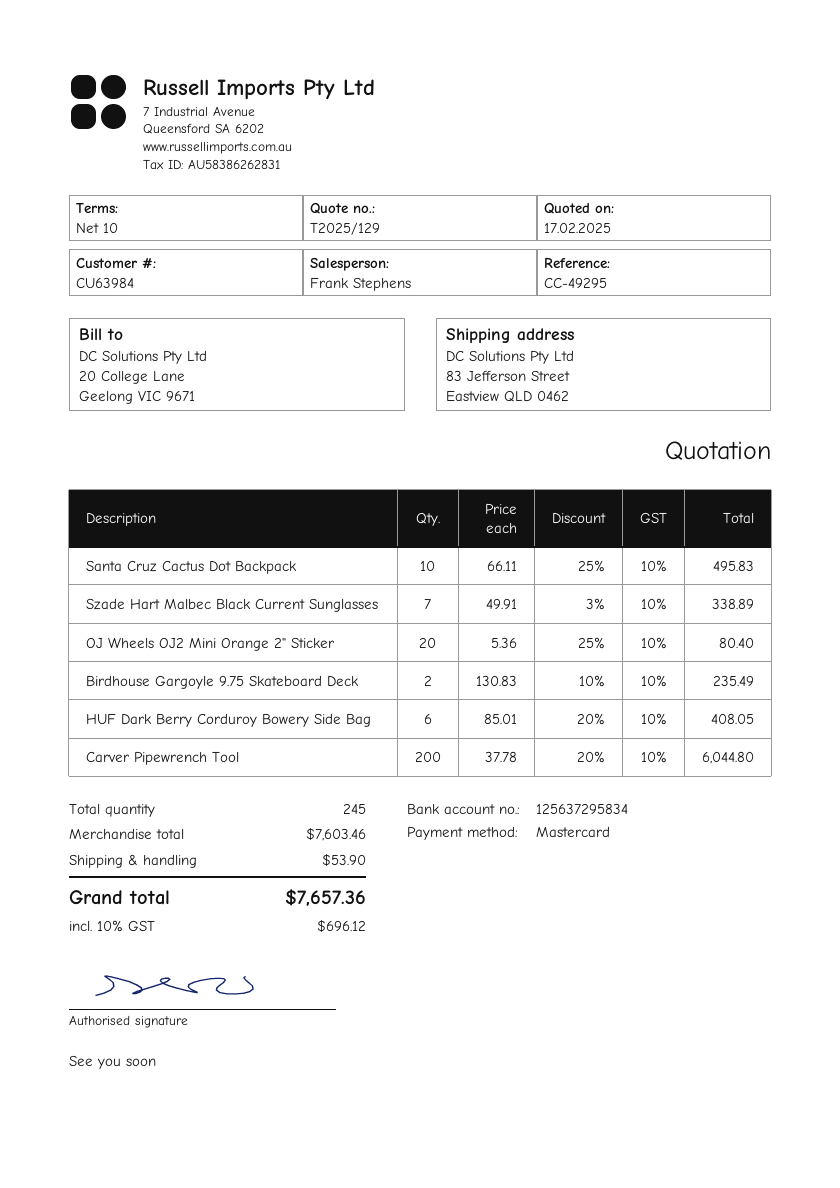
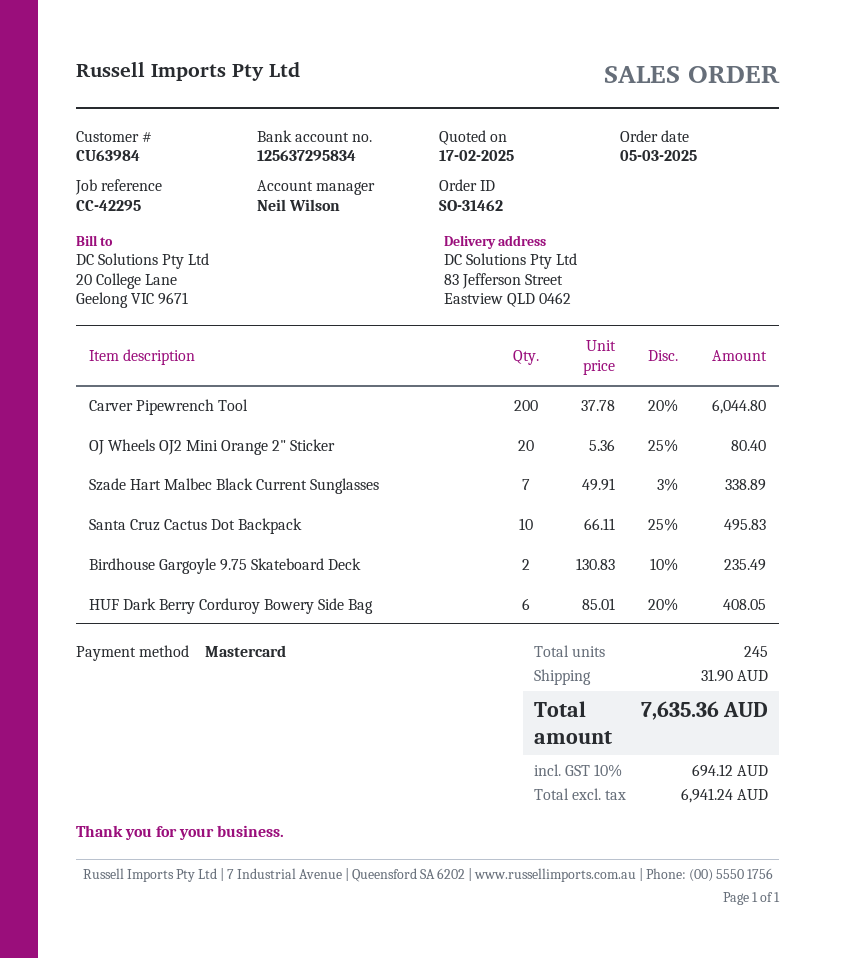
reference: CC-49295 -> CC-42295
sales rep: Frank Stephens -> Neil Wilson
shipping: 53.90 -> 31.90
tax: 10% = 696.12 -> 10% = 694.12
total: 7657.36 -> 7635.36

